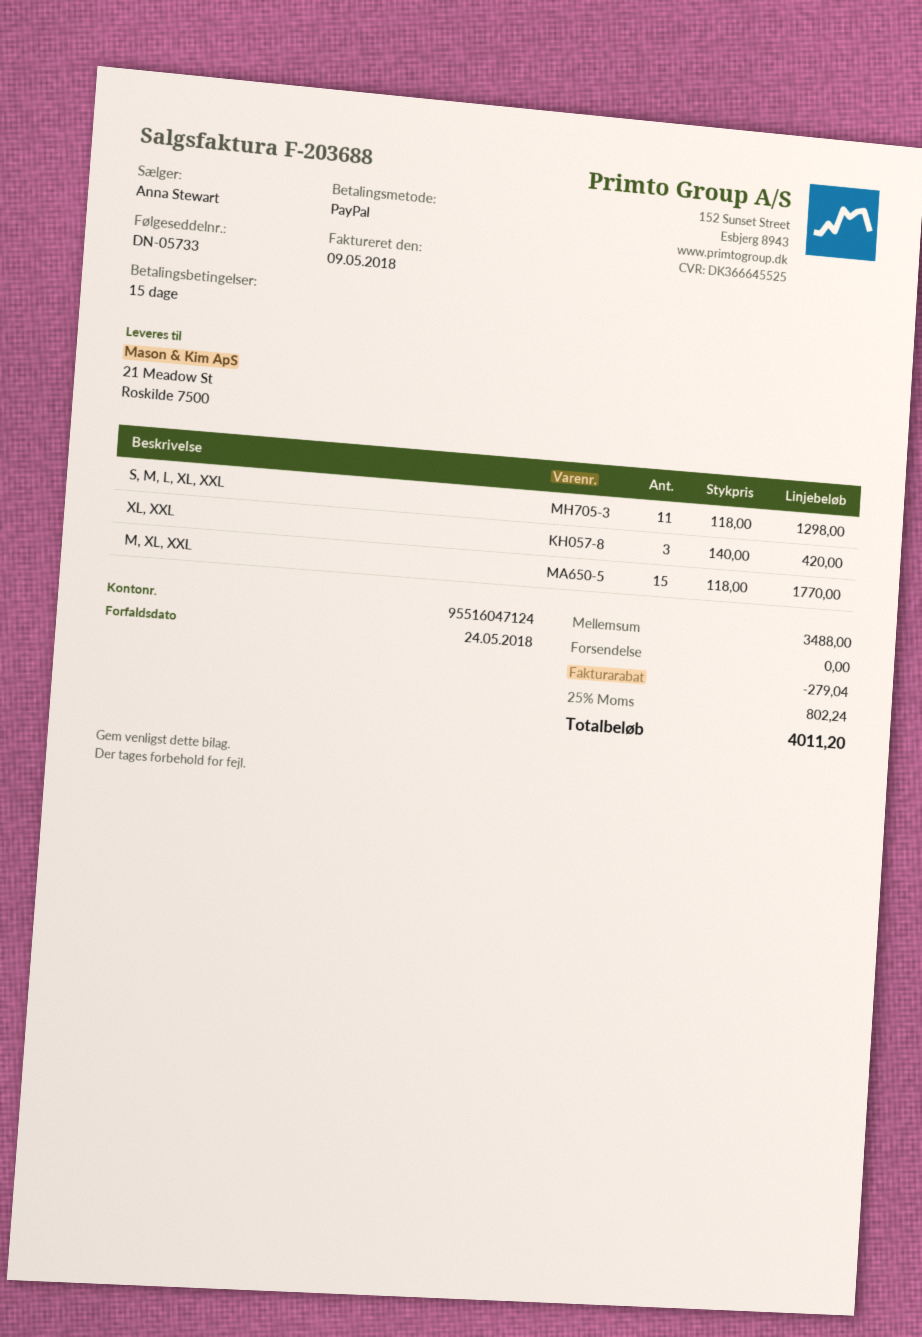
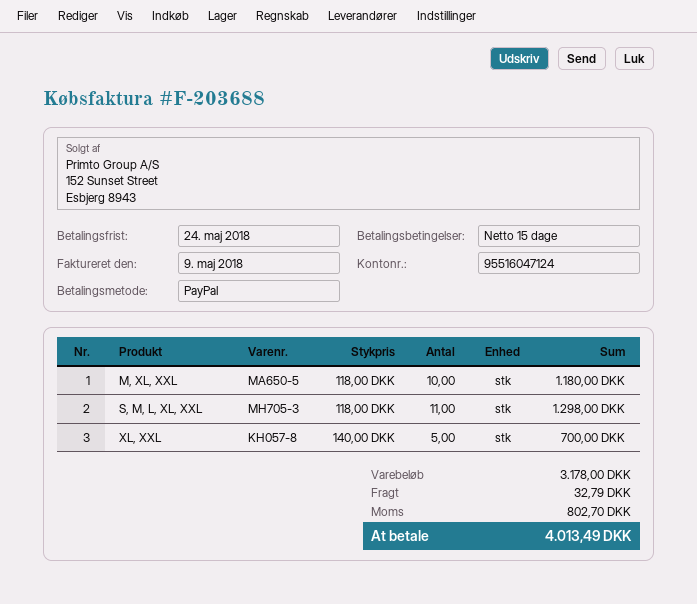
XL, XXL: 3 x 140.00 = 420.00 -> 5 x 140.00 = 700.00
M, XL, XXL: 15 x 118.00 = 1770.00 -> 10 x 118.00 = 1180.00
subtotal: 3488.00 -> 3178.00
discount: 279.04 -> none
shipping: 0.00 -> 32.79
tax: 802.24 -> 802.70
total: 4011.20 -> 4013.49

